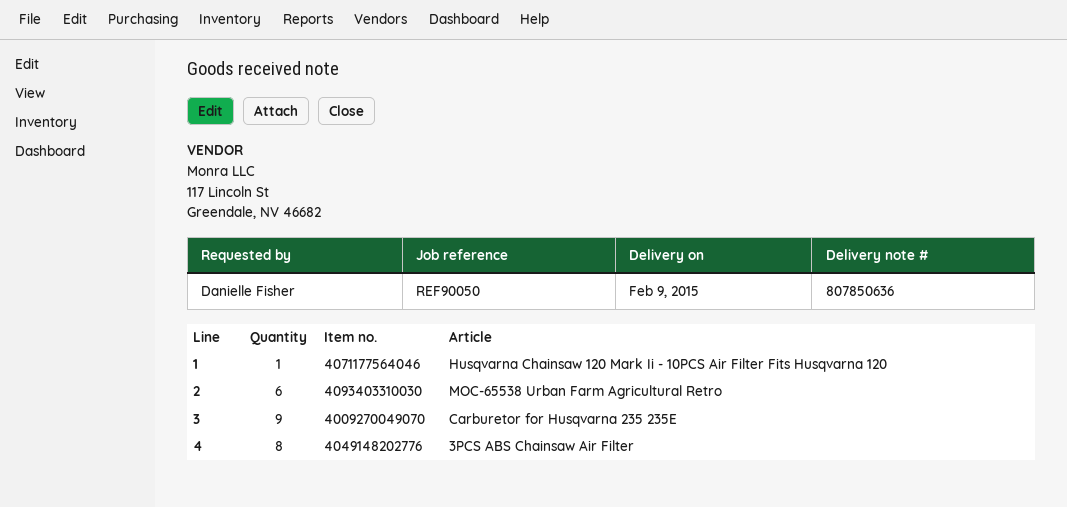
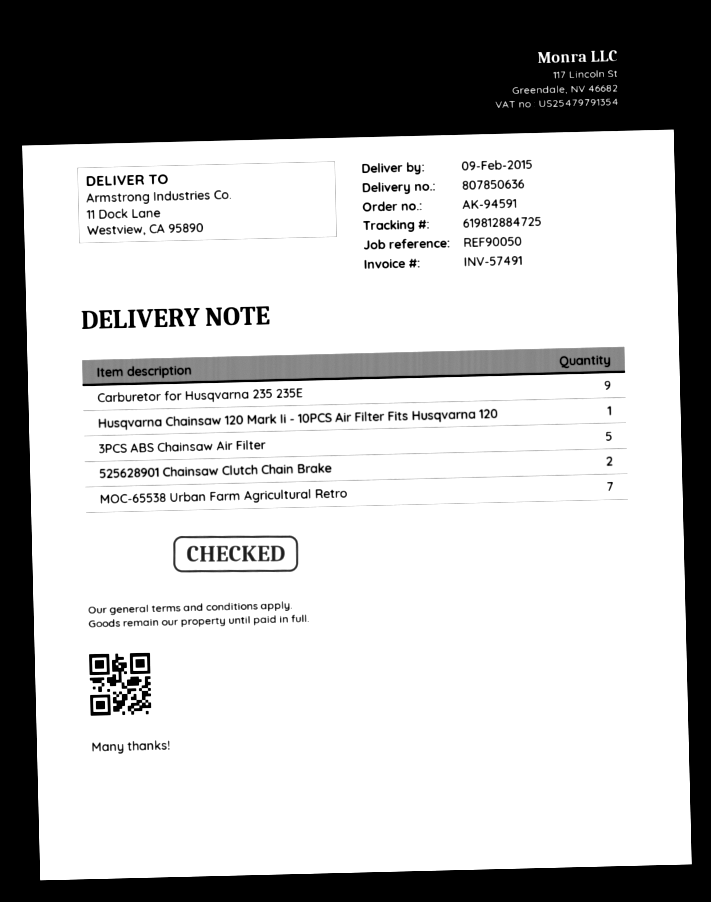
MOC-65538 Urban Farm Agricultural Retro: 6 -> 7
3PCS ABS Chainsaw Air Filter: 8 -> 5
525628901 Chainsaw Clutch Chain Brake: none -> 2

